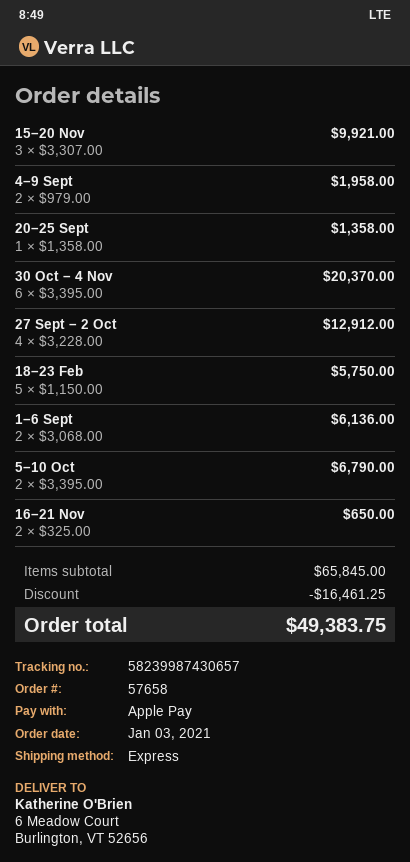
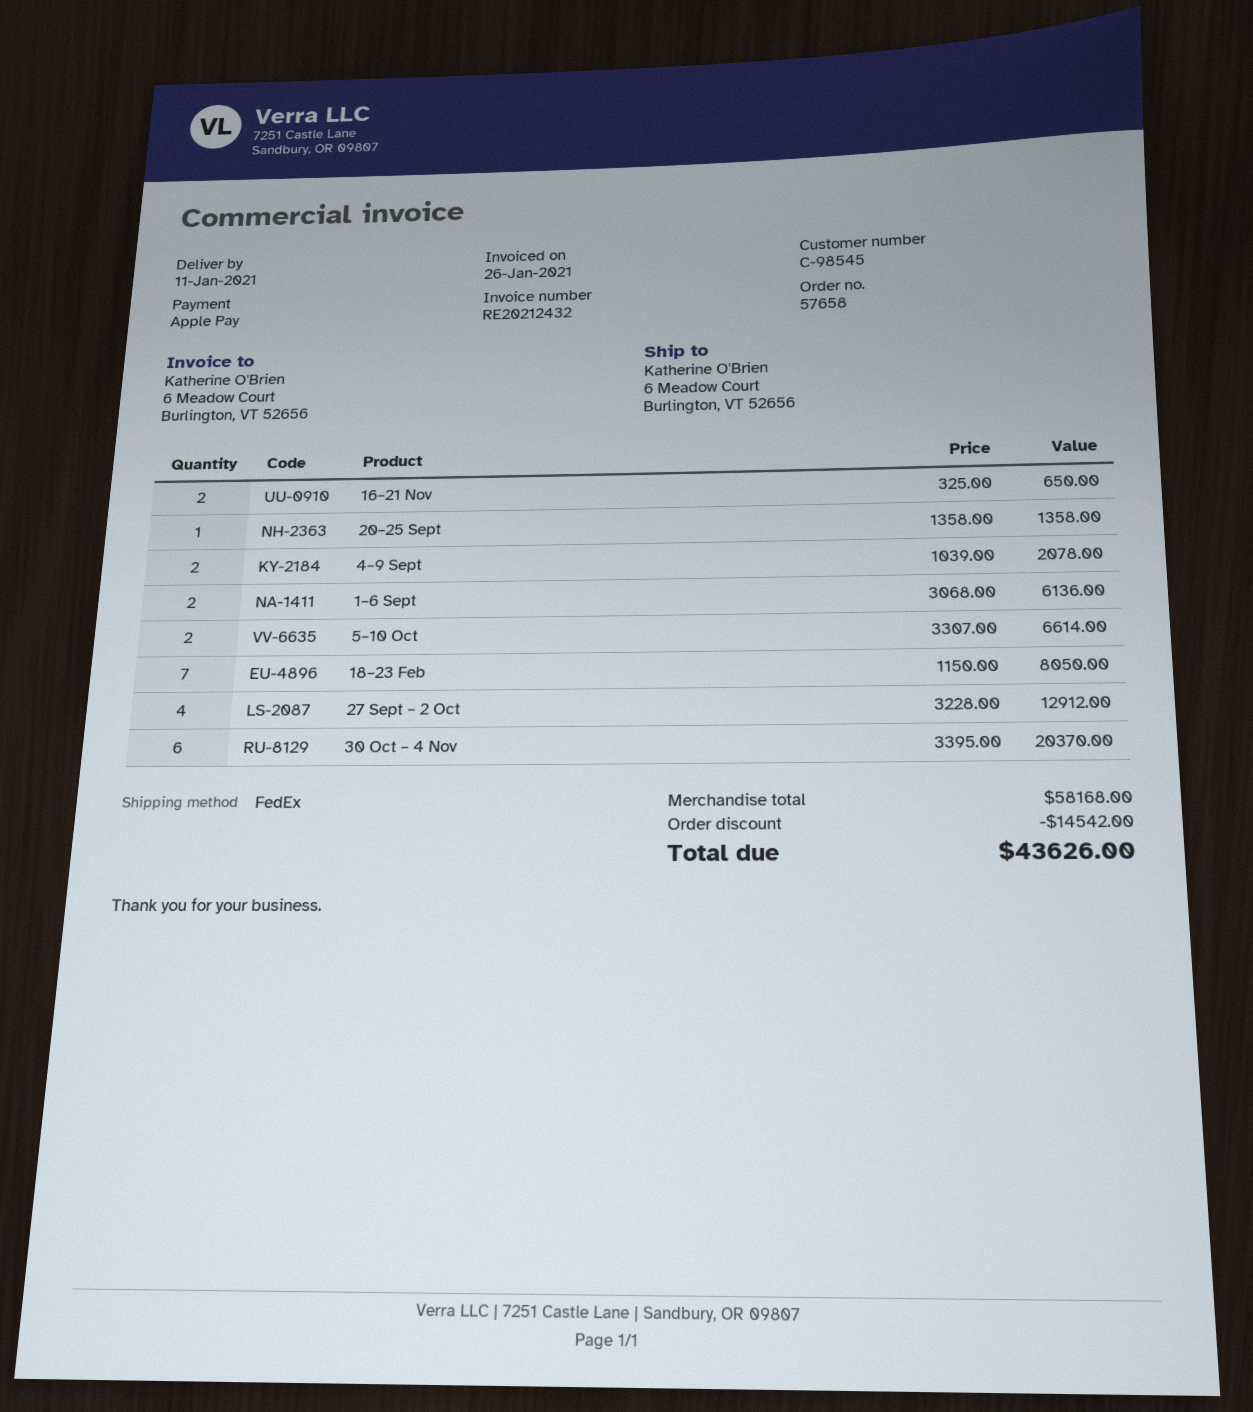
shipping method: express -> FedEx
15–20 Nov: 3 x 3307.00 = 9921.00 -> none
4–9 Sept: 2 x 979.00 = 1958.00 -> 2 x 1039.00 = 2078.00
18–23 Feb: 5 x 1150.00 = 5750.00 -> 7 x 1150.00 = 8050.00
5–10 Oct: 2 x 3395.00 = 6790.00 -> 2 x 3307.00 = 6614.00
subtotal: 65845.00 -> 58168.00
discount: 16461.25 -> 14542.00
total: 49383.75 -> 43626.00

